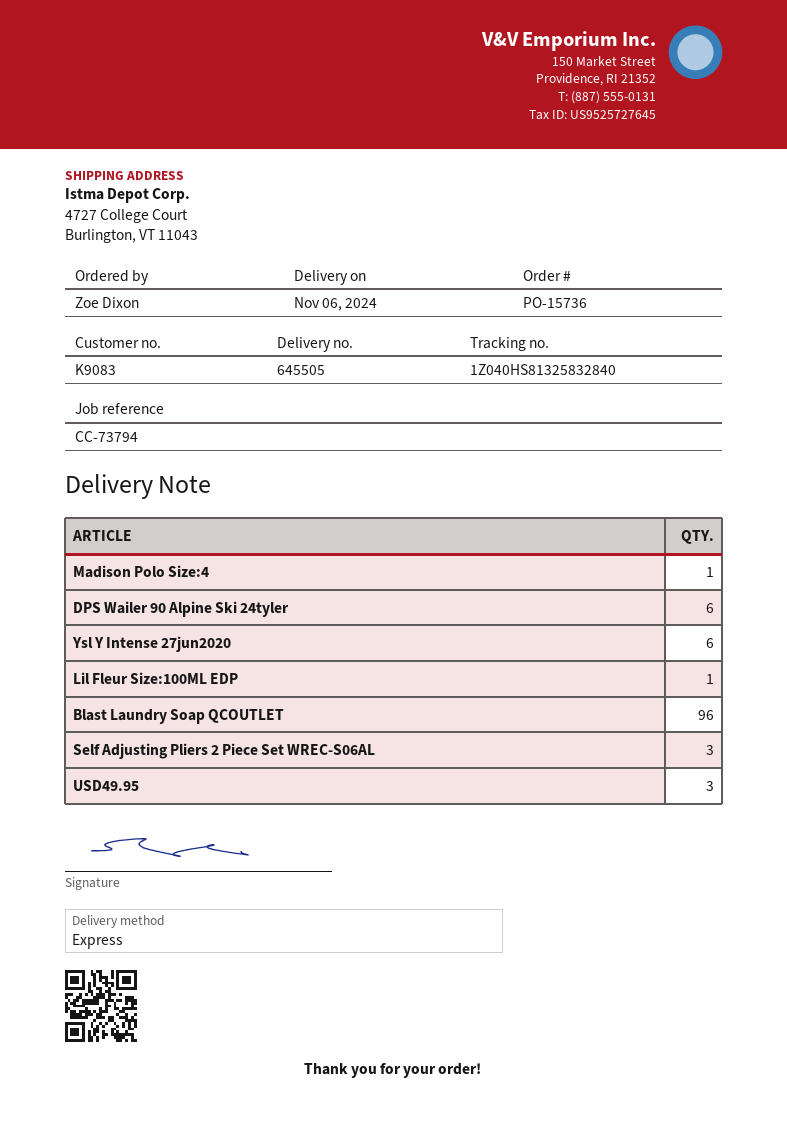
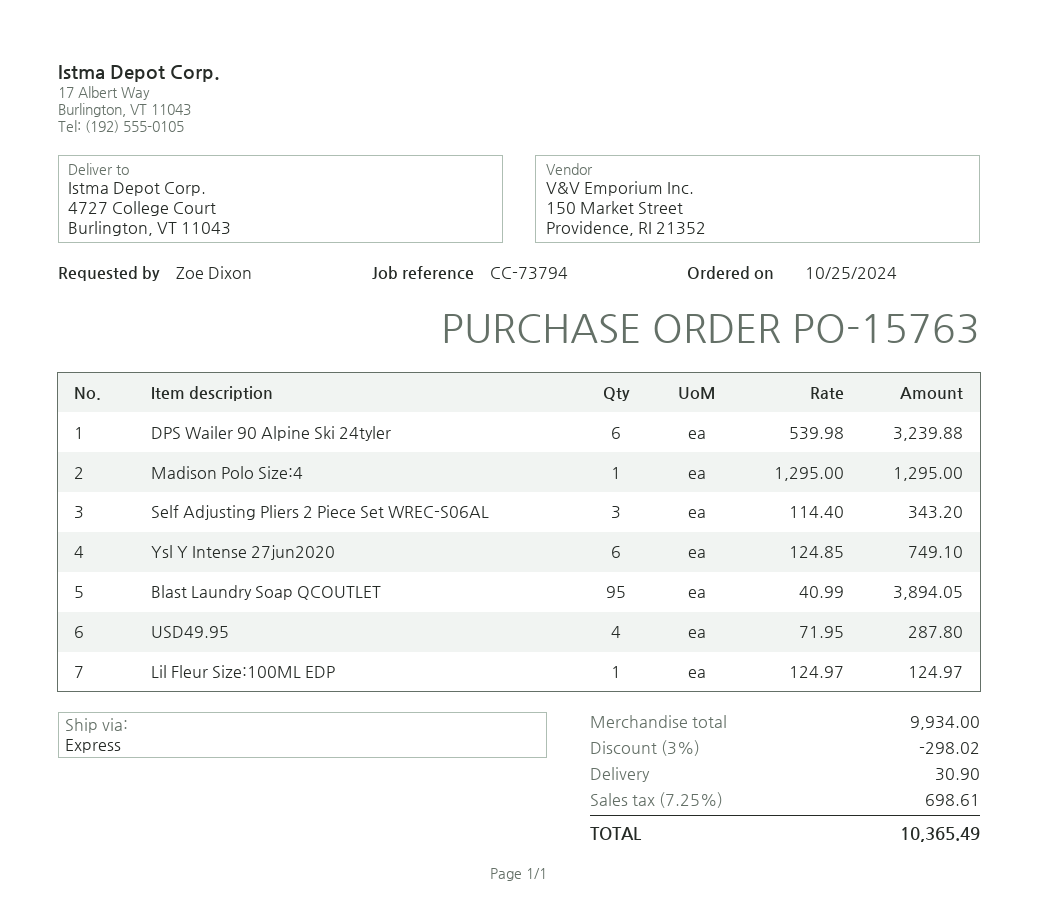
order number: PO-15736 -> PO-15763
Blast Laundry Soap QCOUTLET: 96 -> 95
USD49.95: 3 -> 4

